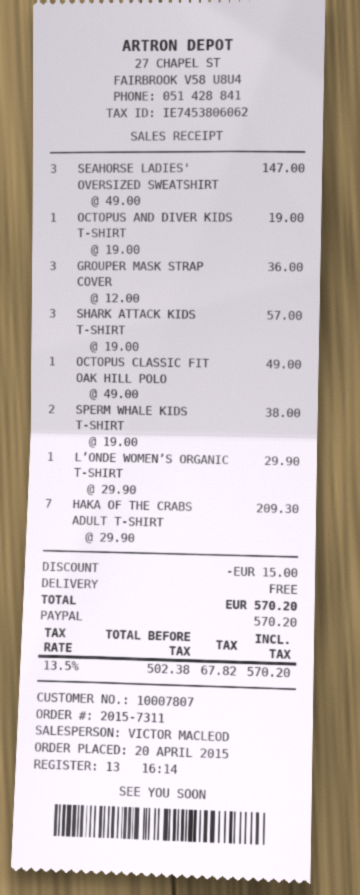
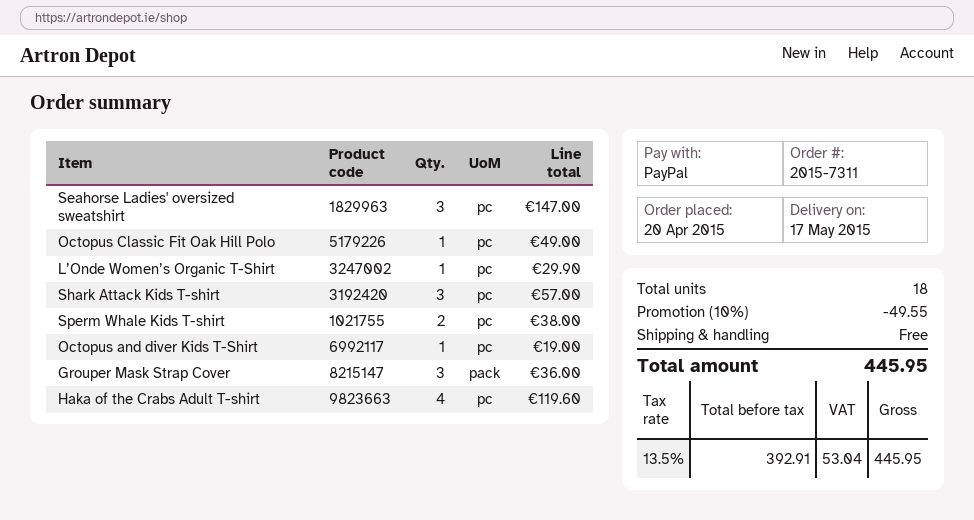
HAKA OF THE CRABS ADULT T-SHIRT: 7 for 209.30 -> 4 for 119.60
discount: 15.00 -> 49.55
net: 502.38 -> 392.91
tax: 13.5% = 67.82 -> 13.5% = 53.04
total: 570.20 -> 445.95

